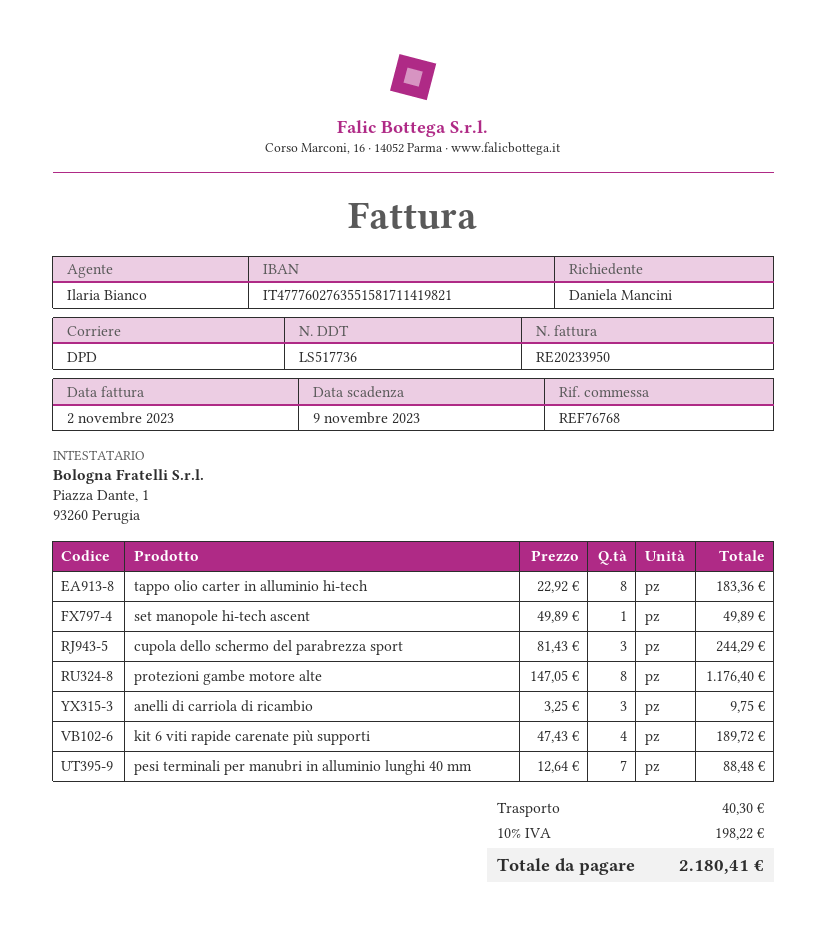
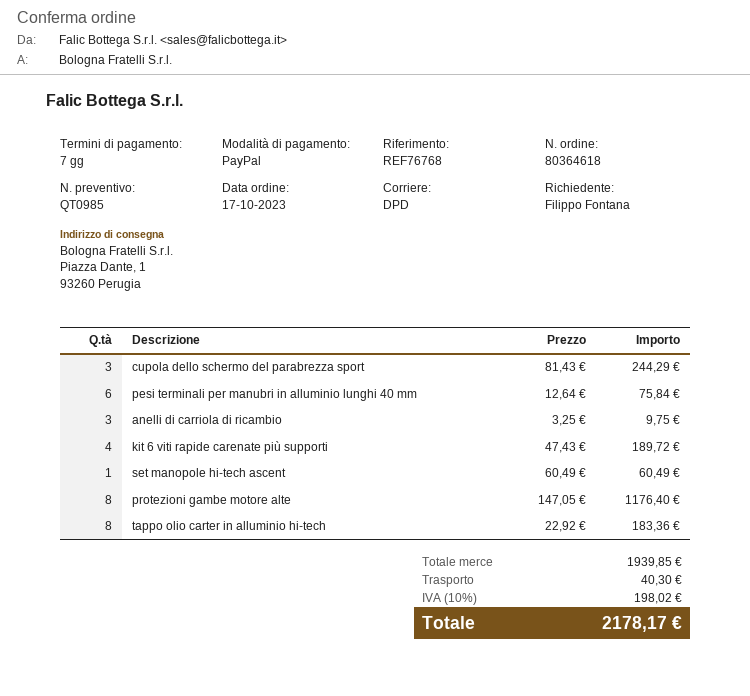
ordered by: Daniela Mancini -> Filippo Fontana
set manopole hi-tech ascent: 1 x 49.89 = 49.89 -> 1 x 60.49 = 60.49
pesi terminali per manubri in alluminio lunghi 40 mm: 7 x 12.64 = 88.48 -> 6 x 12.64 = 75.84
tax: 10% = 198.22 -> 10% = 198.02
total: 2180.41 -> 2178.17

